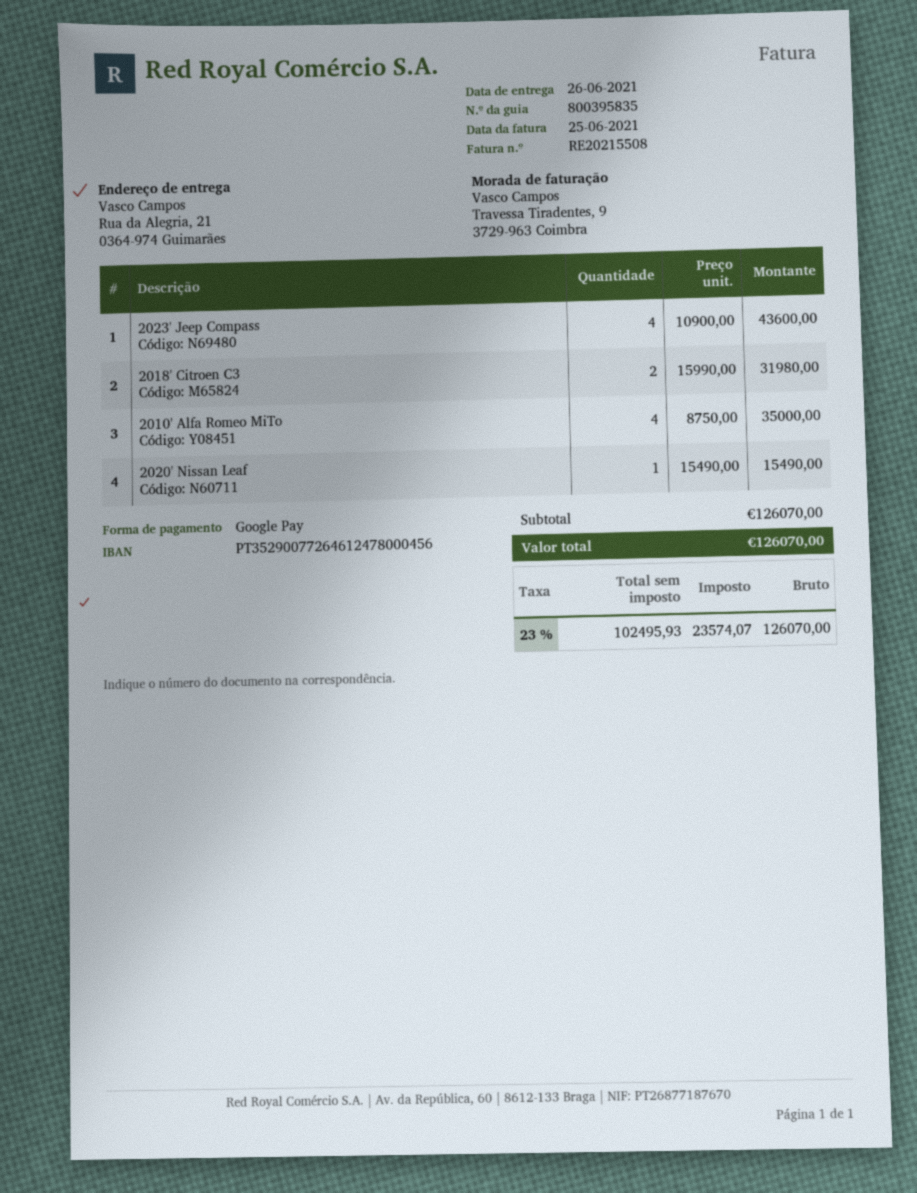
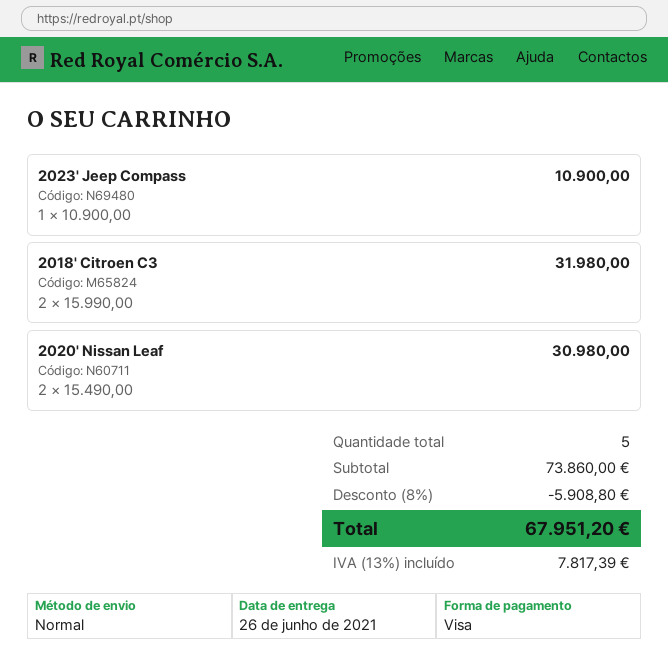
payment method: Google Pay -> Visa
2023' Jeep Compass: 4 x 10900.00 = 43600.00 -> 1 x 10900.00 = 10900.00
2010' Alfa Romeo MiTo: 4 x 8750.00 = 35000.00 -> none
2020' Nissan Leaf: 1 x 15490.00 = 15490.00 -> 2 x 15490.00 = 30980.00
subtotal: 126070.00 -> 73860.00
discount: none -> 8% = 5908.80
tax: 23% = 23574.07 -> 13% = 7817.39
total: 126070.00 -> 67951.20

